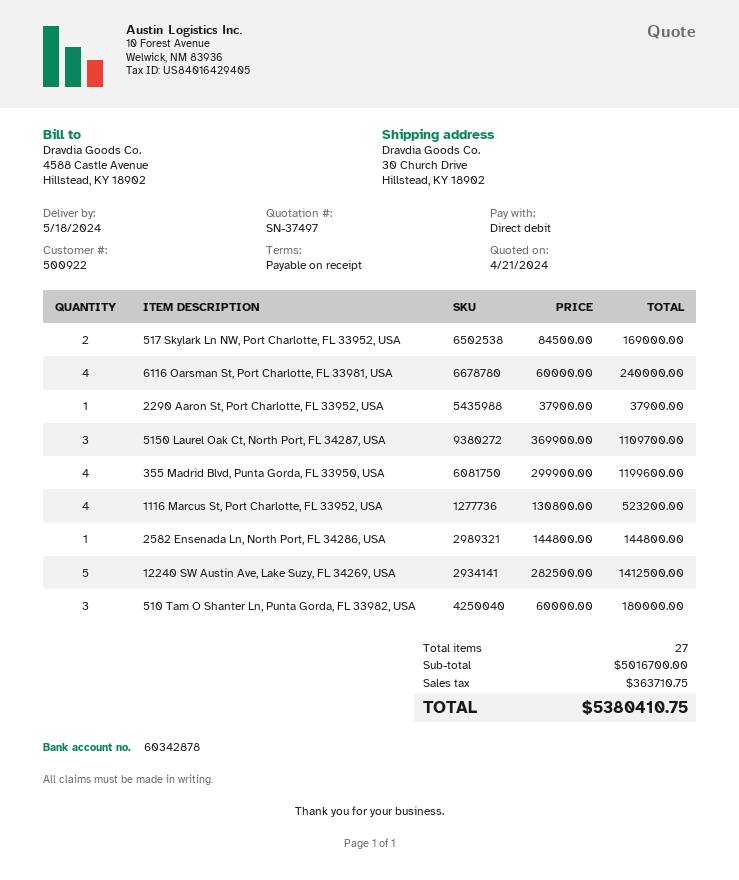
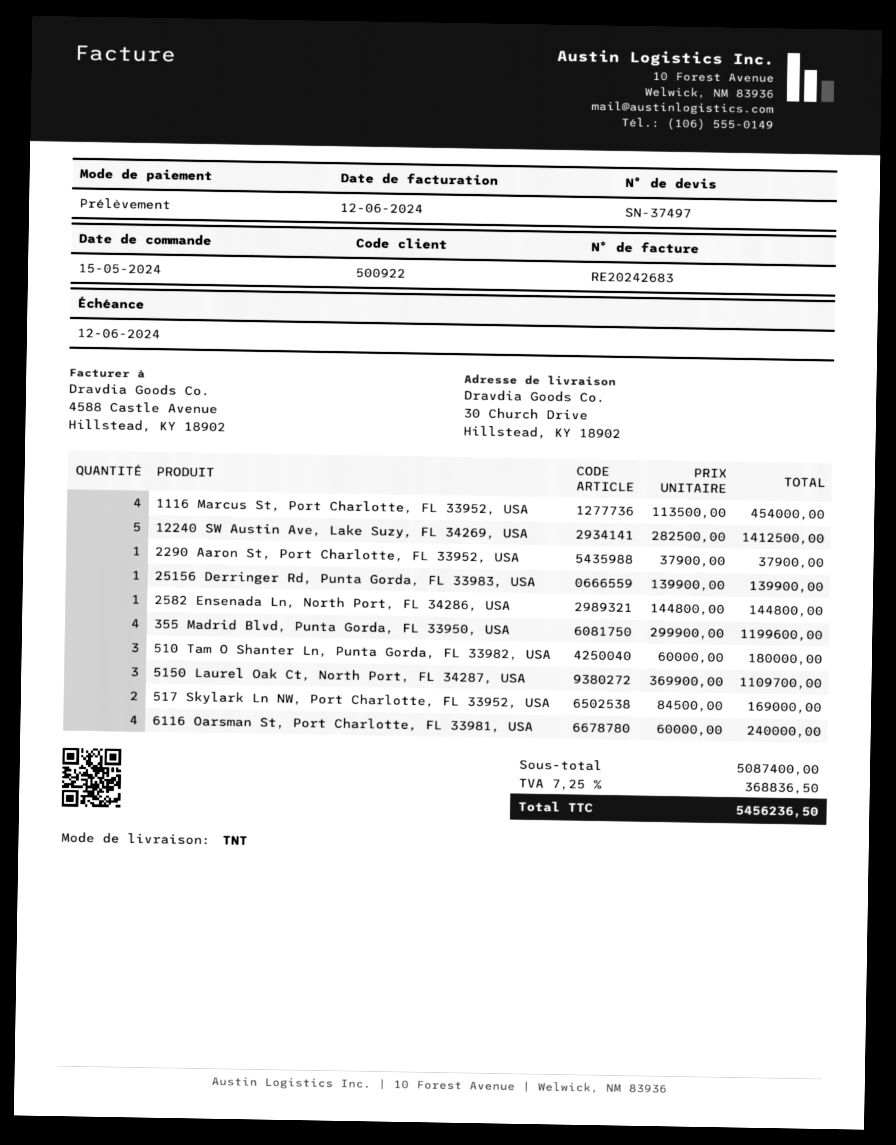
1116 Marcus St, Port Charlotte, FL 33952, USA: 4 x 130800.00 = 523200.00 -> 4 x 113500.00 = 454000.00
25156 Derringer Rd, Punta Gorda, FL 33983, USA: none -> 1 x 139900.00 = 139900.00
subtotal: 5016700.00 -> 5087400.00
tax: 363710.75 -> 368836.50
total: 5380410.75 -> 5456236.50

